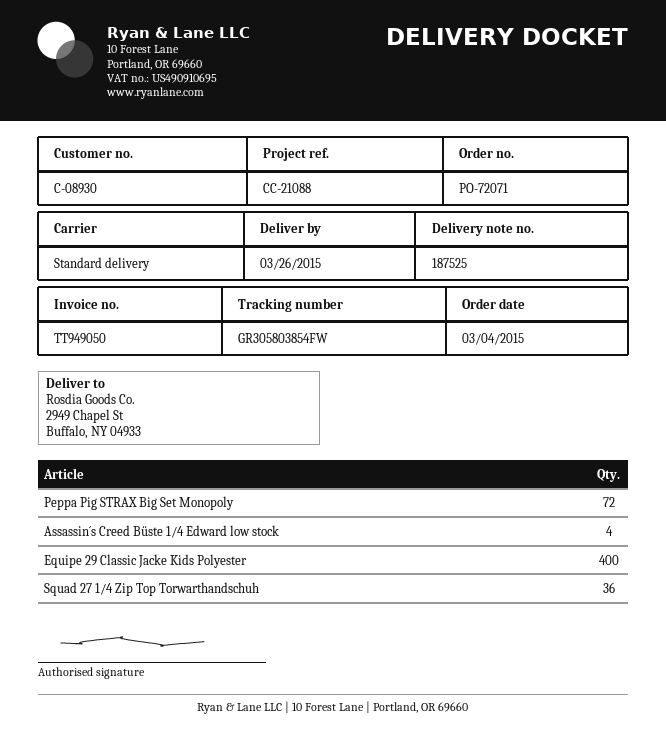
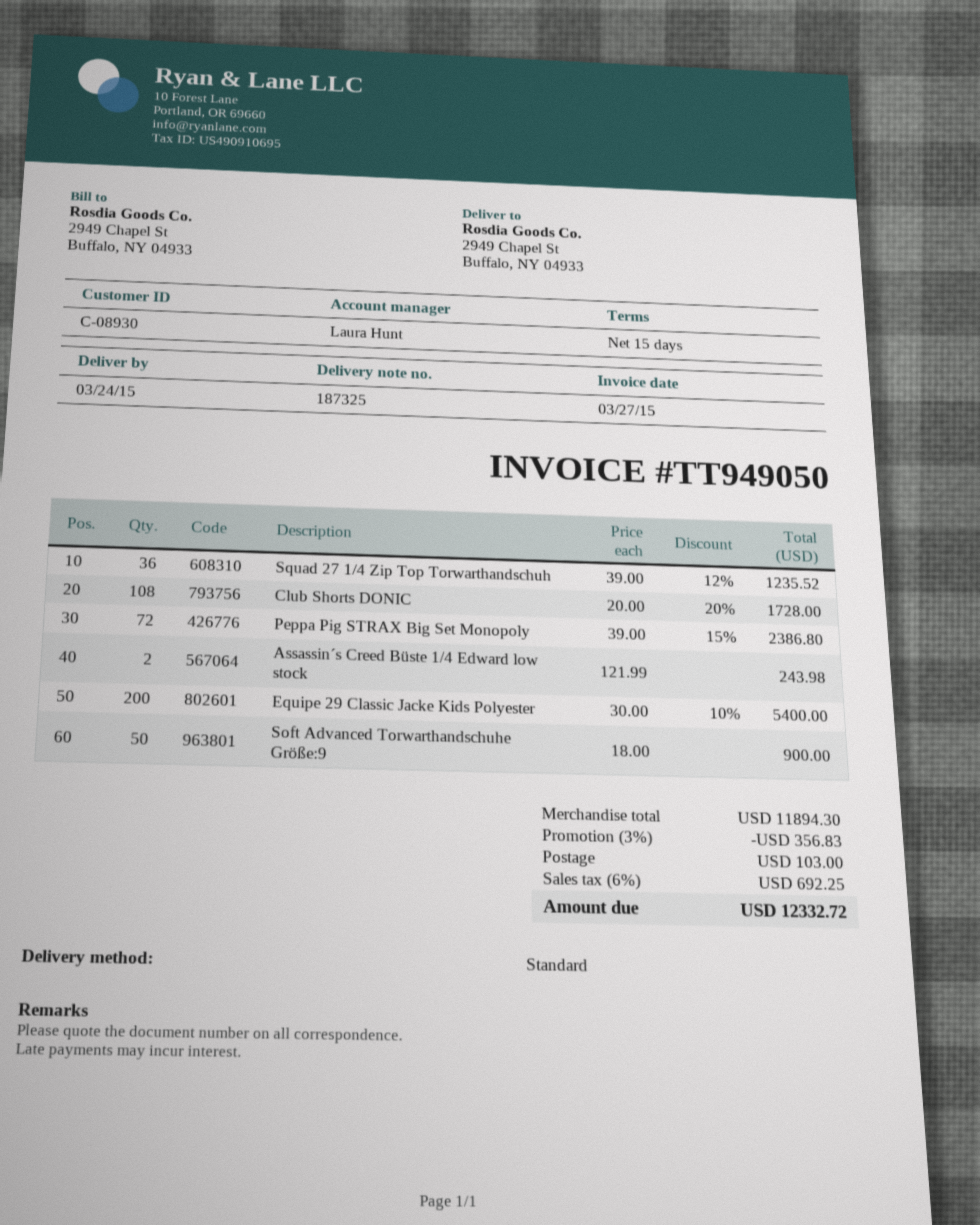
delivery note number: 187525 -> 187325
delivery date: 2015-03-26 -> 2015-03-24
Assassin´s Creed Büste 1/4 Edward low stock: 4 -> 2
Equipe 29 Classic Jacke Kids Polyester: 400 -> 200
Club Shorts DONIC: none -> 108
Soft Advanced Torwarthandschuhe Größe:9: none -> 50

